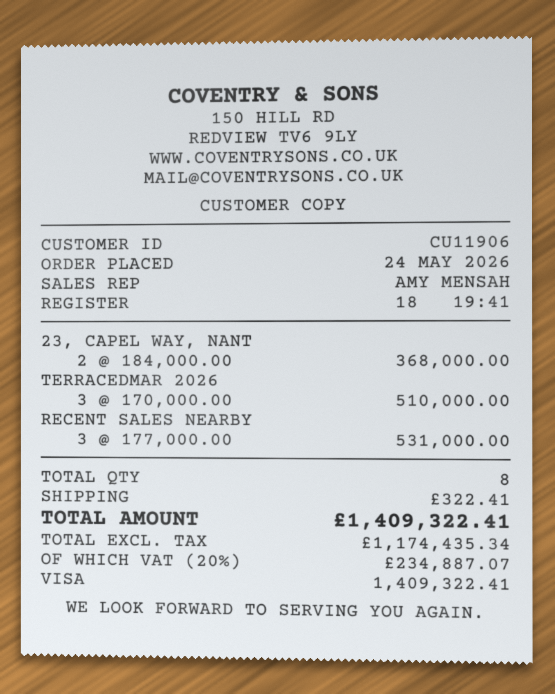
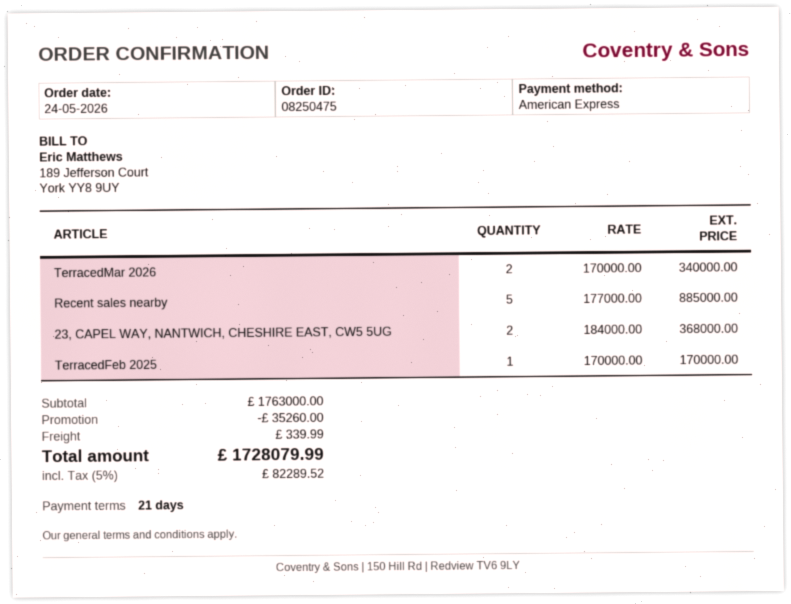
payment method: Visa -> American Express
TERRACEDMAR 2026: 3 x 170000.00 = 510000.00 -> 2 x 170000.00 = 340000.00
RECENT SALES NEARBY: 3 x 177000.00 = 531000.00 -> 5 x 177000.00 = 885000.00
TerracedFeb 2025: none -> 1 x 170000.00 = 170000.00
discount: none -> 35260.00
shipping: 322.41 -> 339.99
tax: 20% = 234887.07 -> 5% = 82289.52
total: 1409322.41 -> 1728079.99

